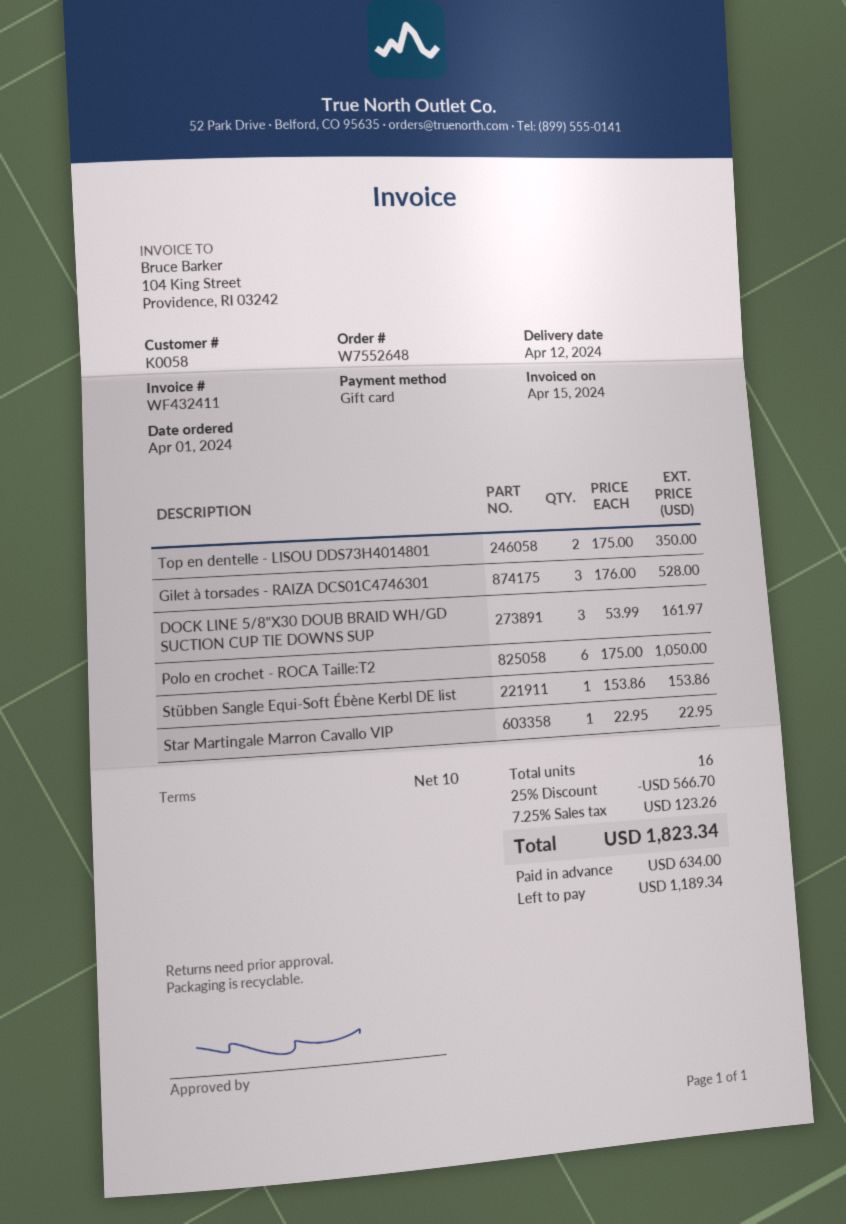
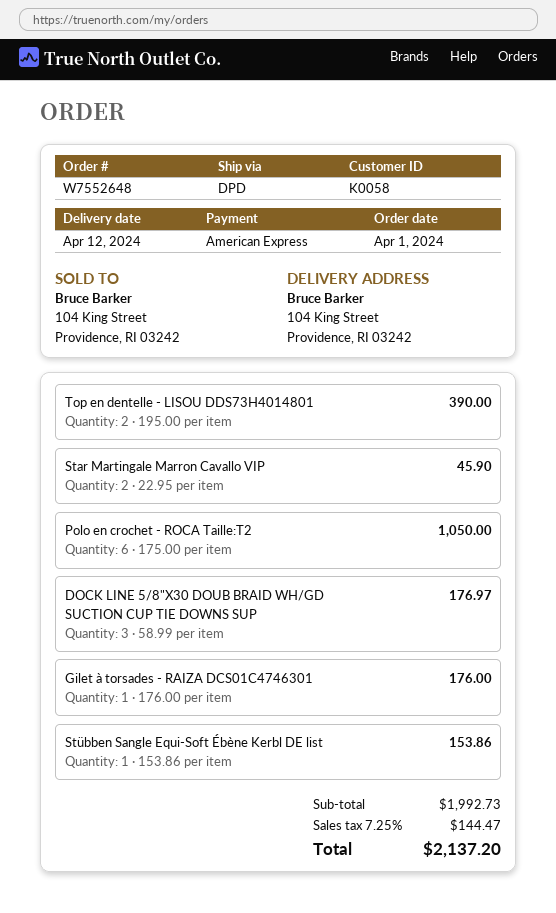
payment method: gift card -> American Express
Top en dentelle - LISOU DDS73H4014801: 2 x 175.00 = 350.00 -> 2 x 195.00 = 390.00
Gilet à torsades - RAIZA DCS01C4746301: 3 x 176.00 = 528.00 -> 1 x 176.00 = 176.00
DOCK LINE 5/8"X30 DOUB BRAID WH/GD SUCTION CUP TIE DOWNS SUP: 3 x 53.99 = 161.97 -> 3 x 58.99 = 176.97
Star Martingale Marron Cavallo VIP: 1 x 22.95 = 22.95 -> 2 x 22.95 = 45.90
discount: 25% = 566.70 -> none
tax: 7.25% = 123.26 -> 7.25% = 144.47
total: 1823.34 -> 2137.20

